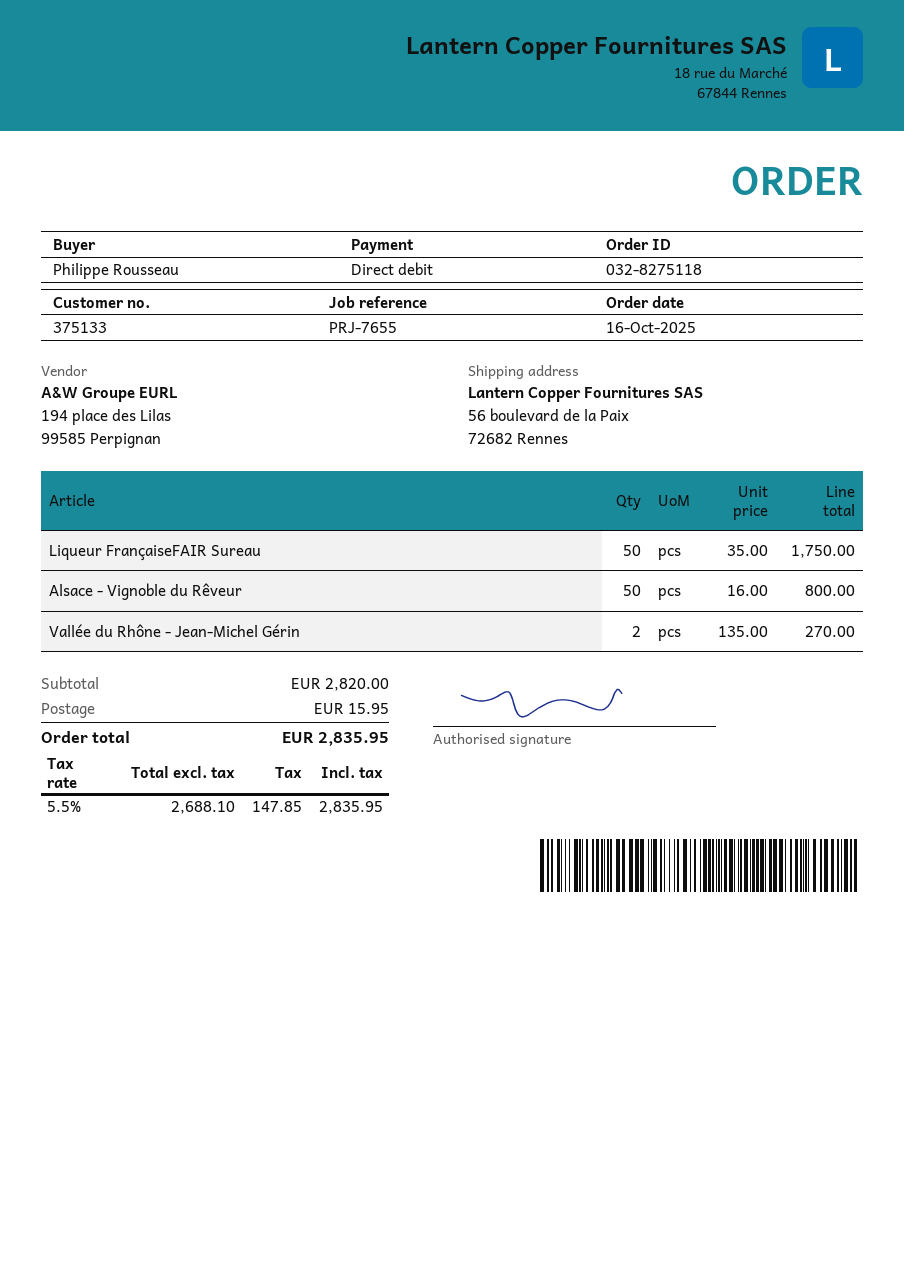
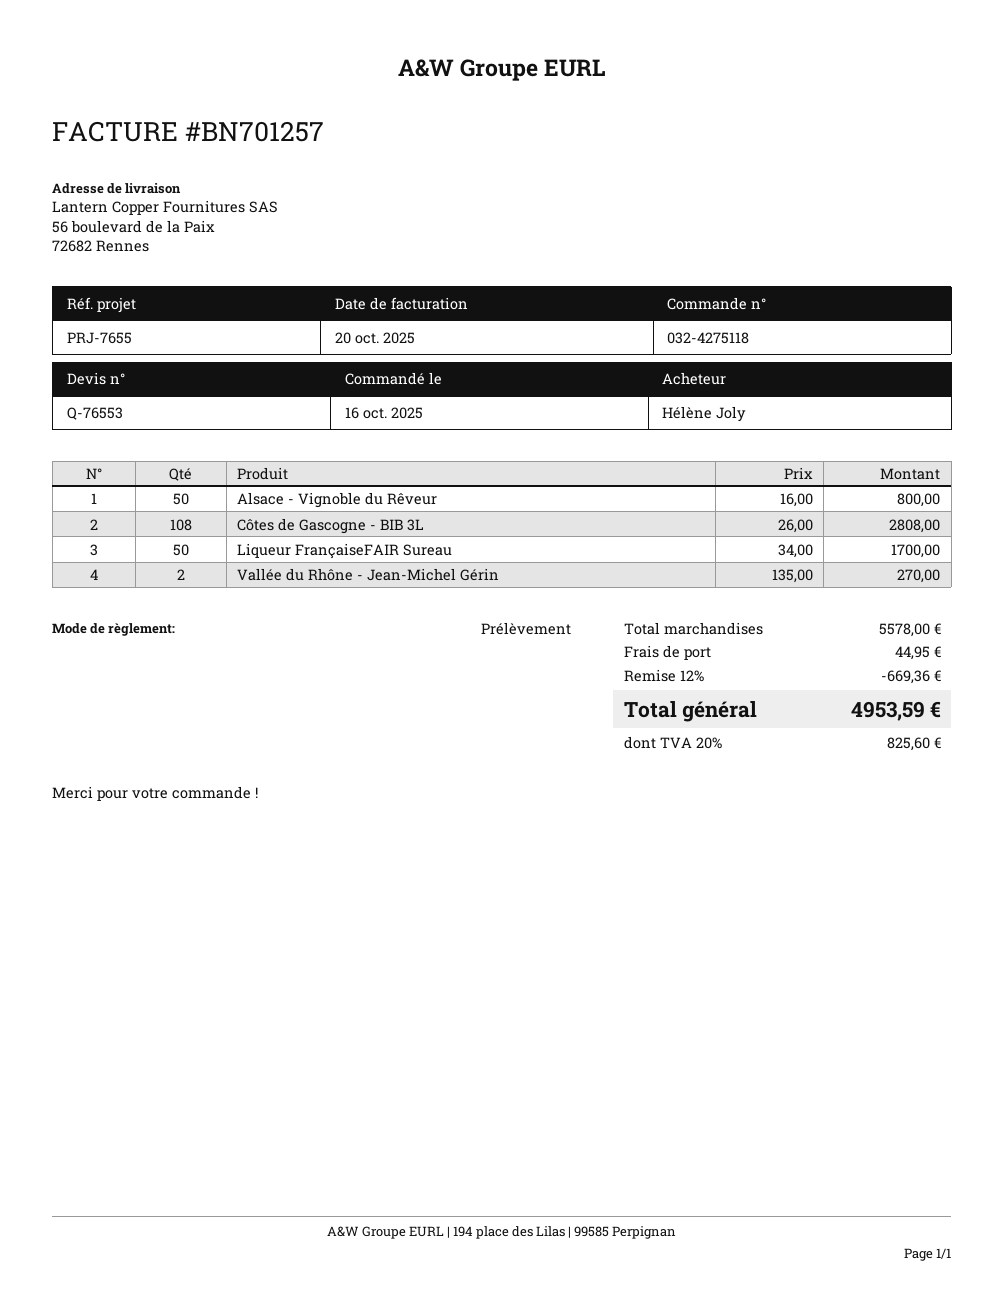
order number: 032-8275118 -> 032-4275118
ordered by: Philippe Rousseau -> Hélène Joly
Liqueur FrançaiseFAIR Sureau: 50 x 35.00 = 1750.00 -> 50 x 34.00 = 1700.00
Côtes de Gascogne - BIB 3L: none -> 108 x 26.00 = 2808.00
subtotal: 2820.00 -> 5578.00
discount: none -> 12% = 669.36
shipping: 15.95 -> 44.95
tax: 5.5% = 147.85 -> 20% = 825.60
total: 2835.95 -> 4953.59

